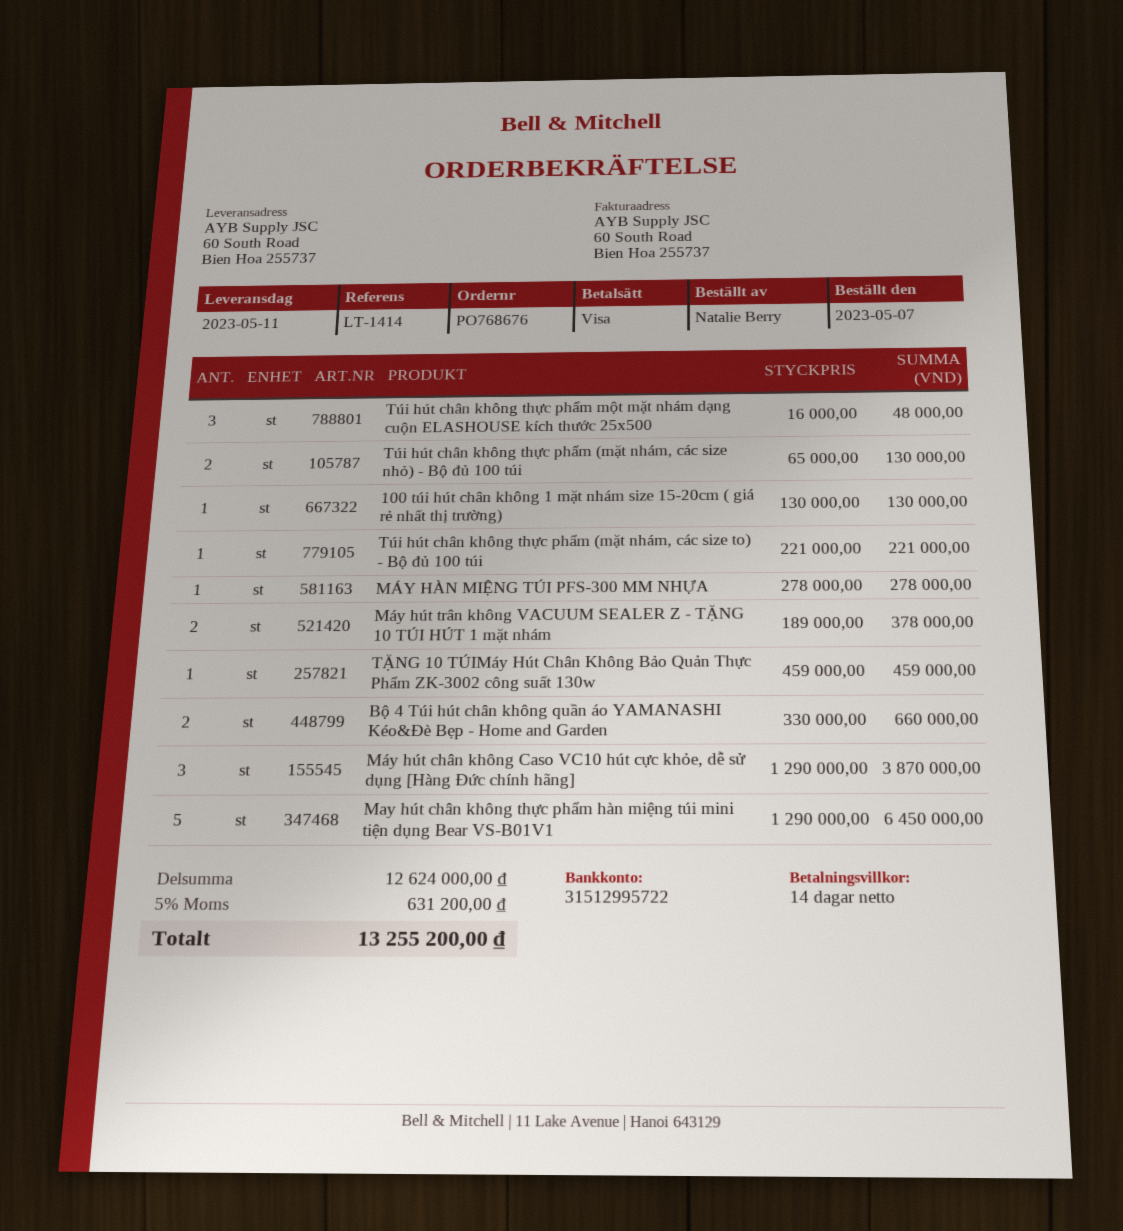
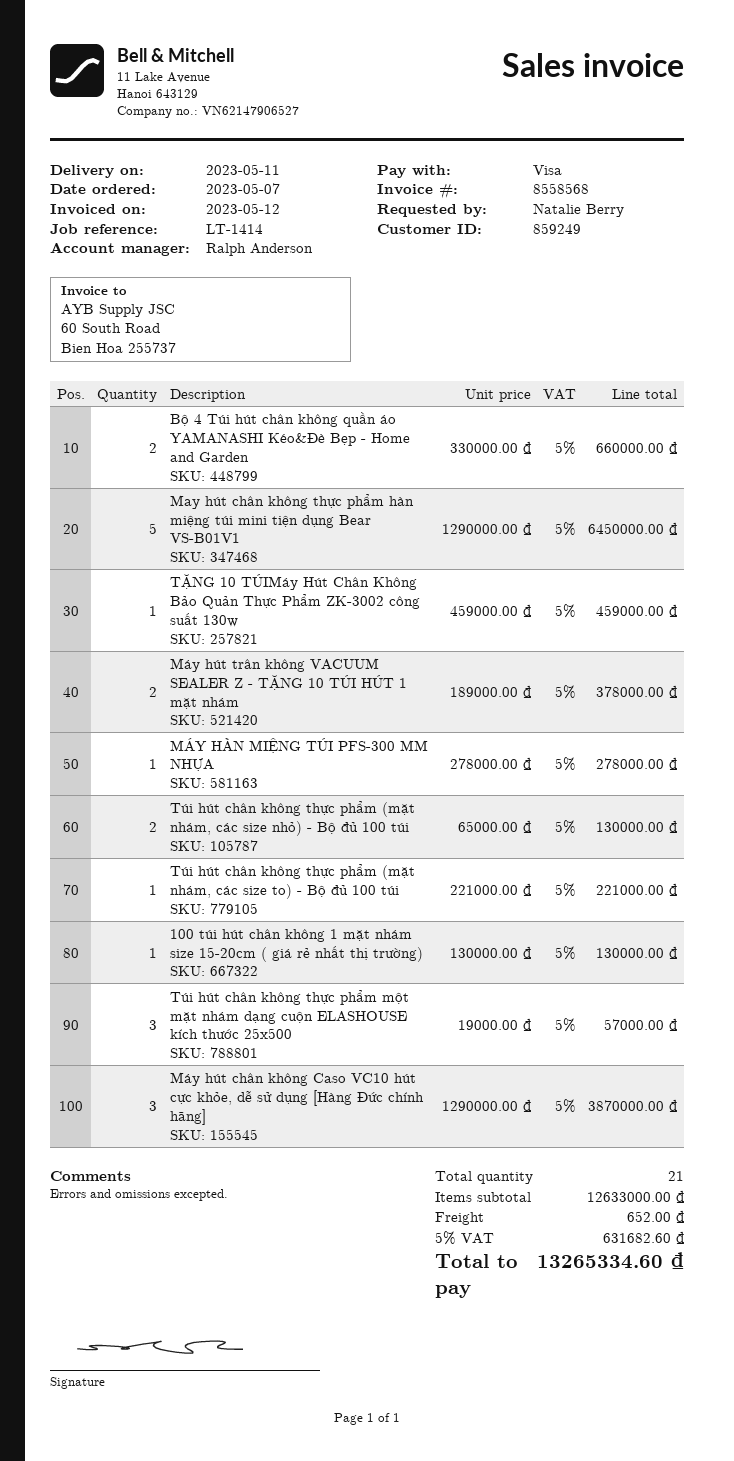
Túi hút chân không thực phẩm một mặt nhám dạng cuộn ELASHOUSE kích thước 25x500: 3 x 16000.00 = 48000.00 -> 3 x 19000.00 = 57000.00
subtotal: 12624000.00 -> 12633000.00
shipping: none -> 652.00
tax: 5% = 631200.00 -> 5% = 631682.60
total: 13255200.00 -> 13265334.60

